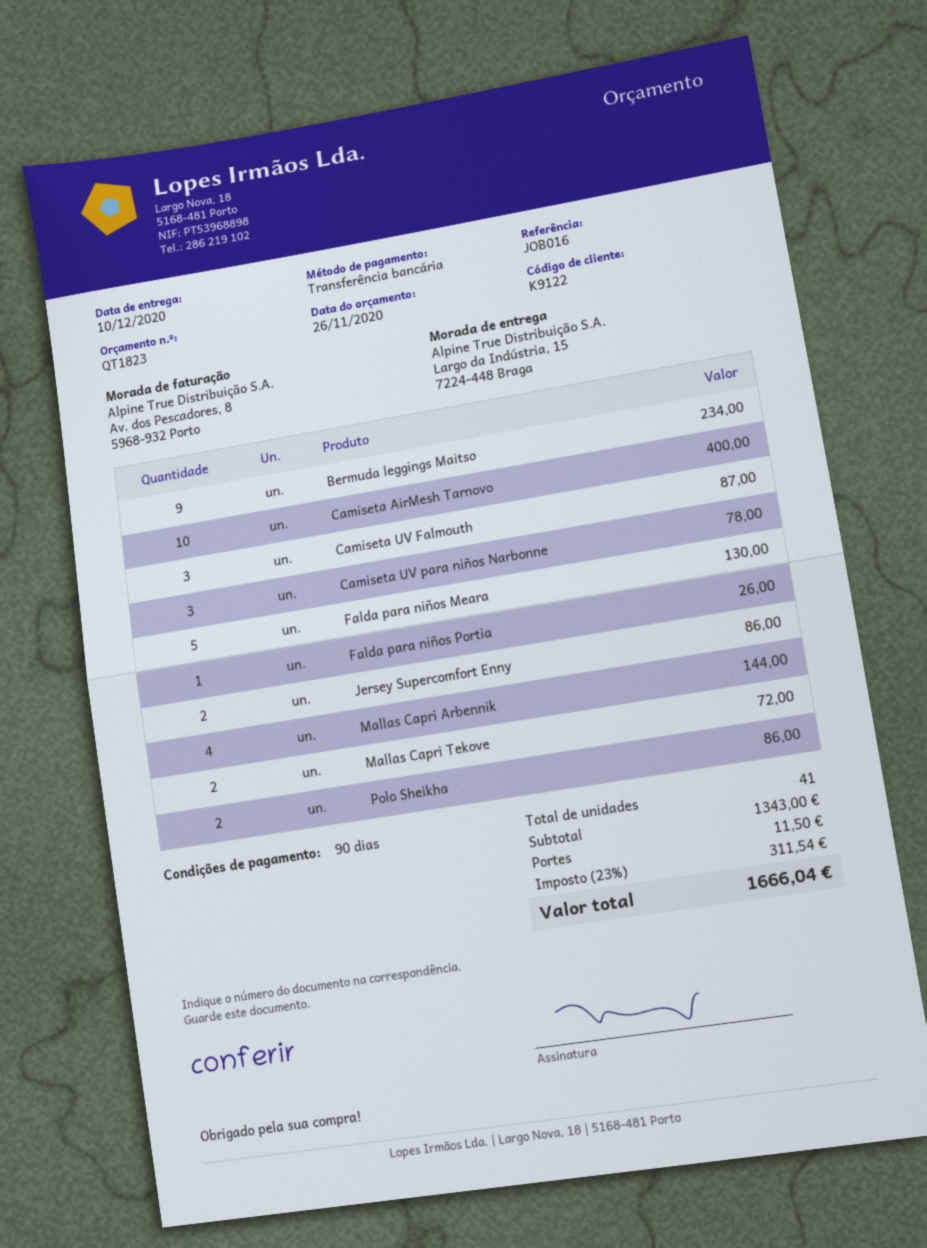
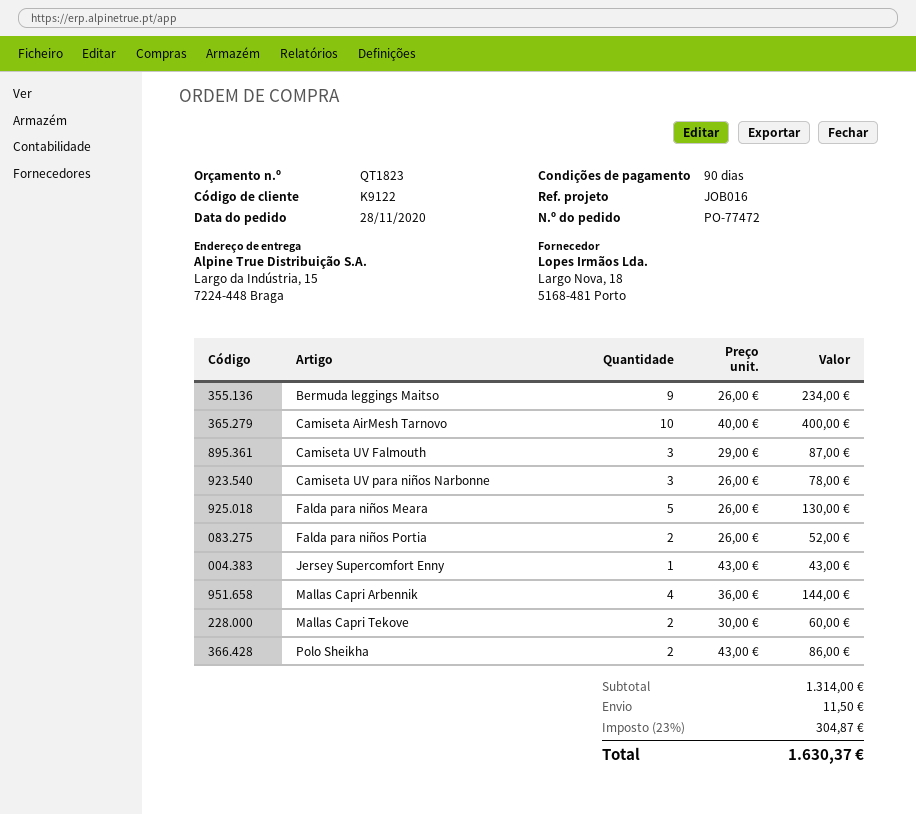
Falda para niños Portia: 1 for 26.00 -> 2 for 52.00
Jersey Supercomfort Enny: 2 for 86.00 -> 1 for 43.00
Mallas Capri Tekove: 2 for 72.00 -> 2 for 60.00
subtotal: 1343.00 -> 1314.00
tax: 23% = 311.54 -> 23% = 304.87
total: 1666.04 -> 1630.37

